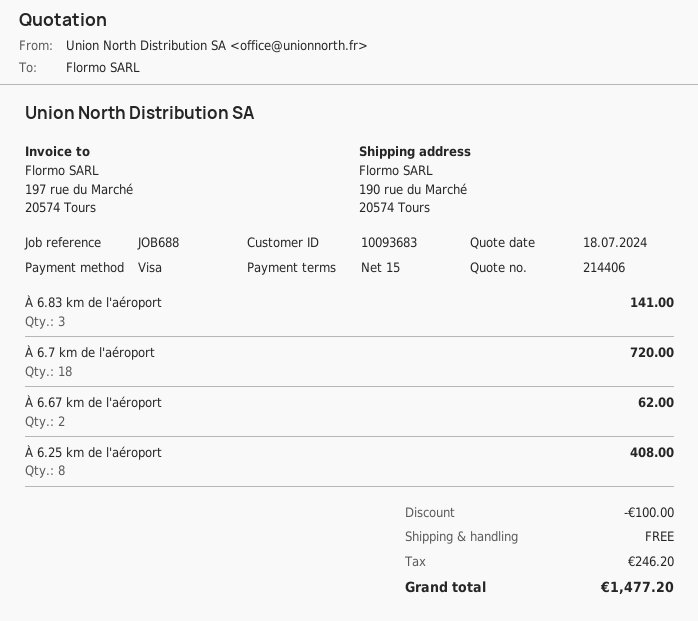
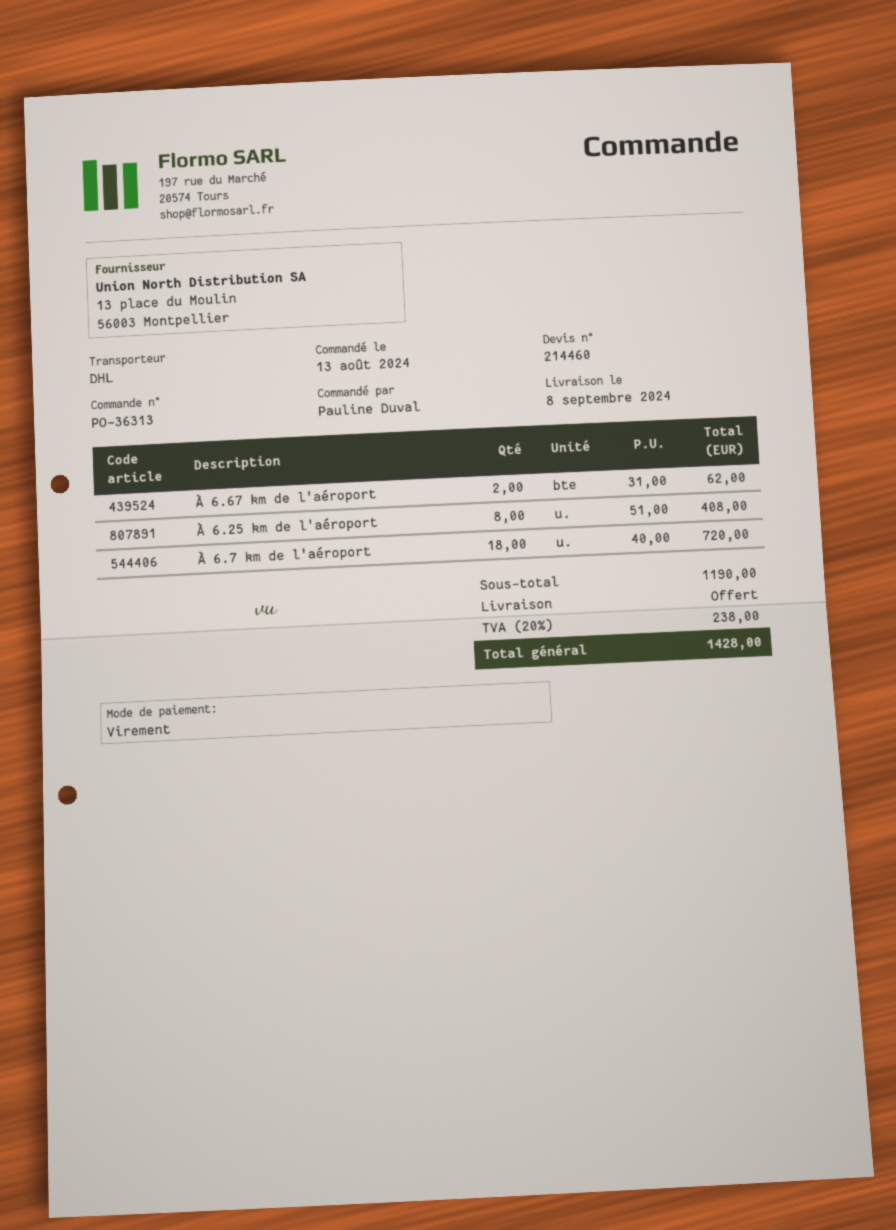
quote number: 214406 -> 214460
payment method: Visa -> bank transfer
À 6.83 km de l'aéroport: 3 for 141.00 -> none
discount: 100.00 -> none
tax: 246.20 -> 238.00
total: 1477.20 -> 1428.00

